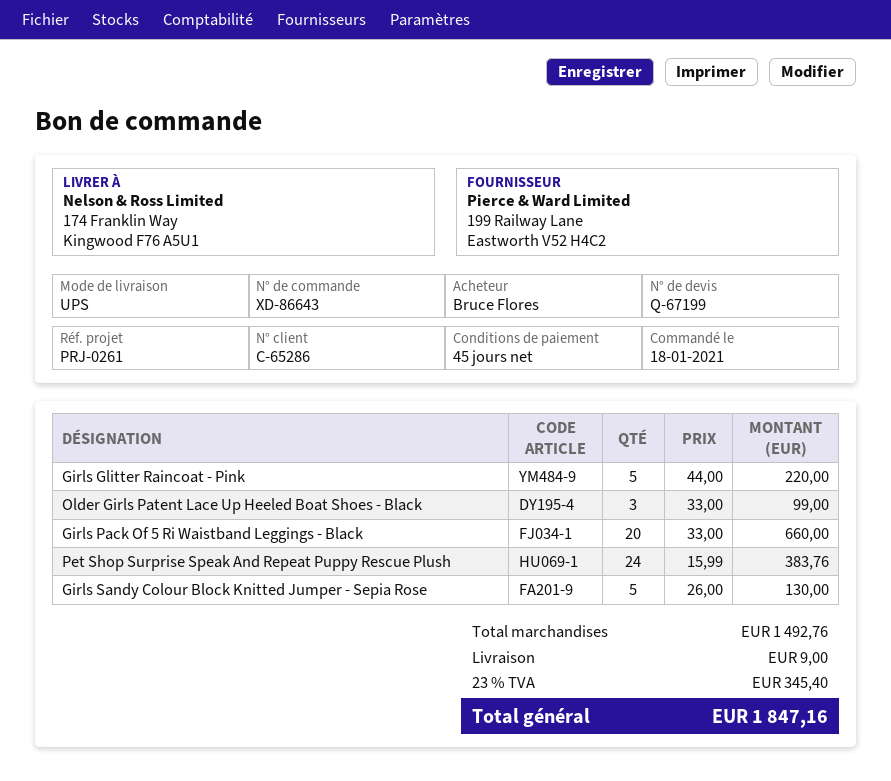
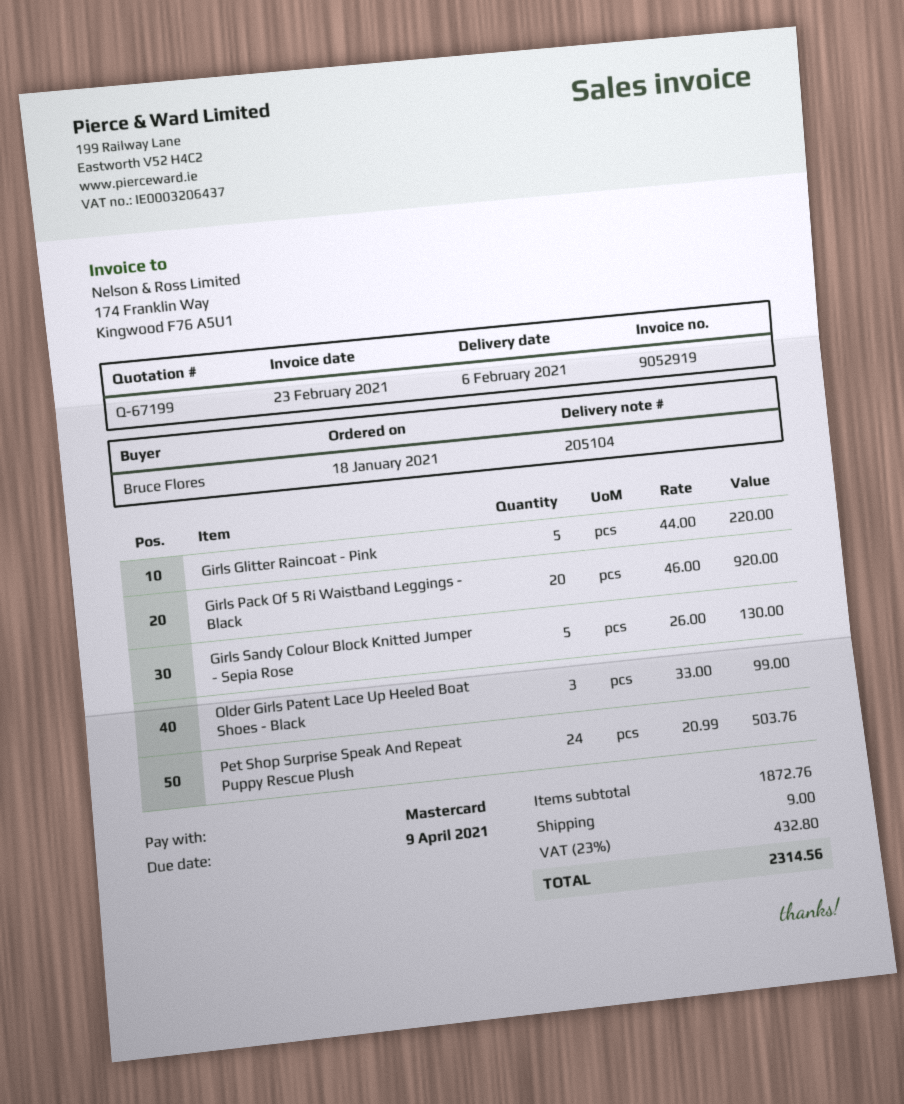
Girls Pack Of 5 Ri Waistband Leggings - Black: 20 x 33.00 = 660.00 -> 20 x 46.00 = 920.00
Pet Shop Surprise Speak And Repeat Puppy Rescue Plush: 24 x 15.99 = 383.76 -> 24 x 20.99 = 503.76
subtotal: 1492.76 -> 1872.76
tax: 23% = 345.40 -> 23% = 432.80
total: 1847.16 -> 2314.56

